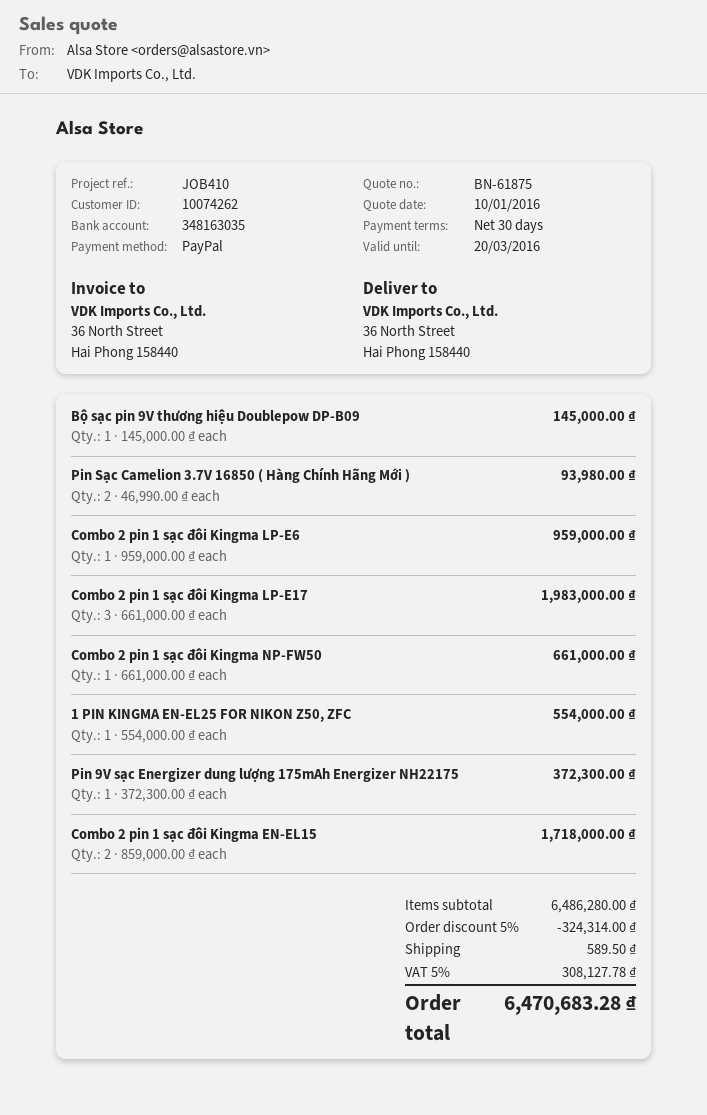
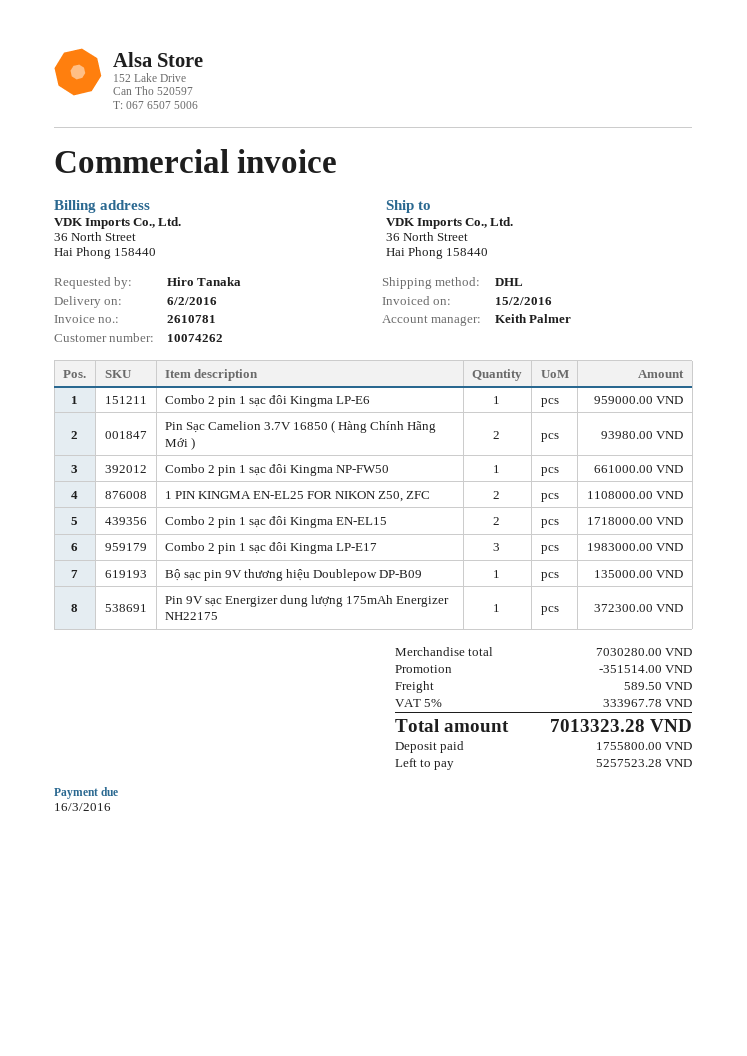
Bộ sạc pin 9V thương hiệu Doublepow DP-B09: 1 for 145000.00 -> 1 for 135000.00
1 PIN KINGMA EN-EL25 FOR NIKON Z50, ZFC: 1 for 554000.00 -> 2 for 1108000.00
subtotal: 6486280.00 -> 7030280.00
discount: 324314.00 -> 351514.00
tax: 5% = 308127.78 -> 5% = 333967.78
total: 6470683.28 -> 7013323.28

